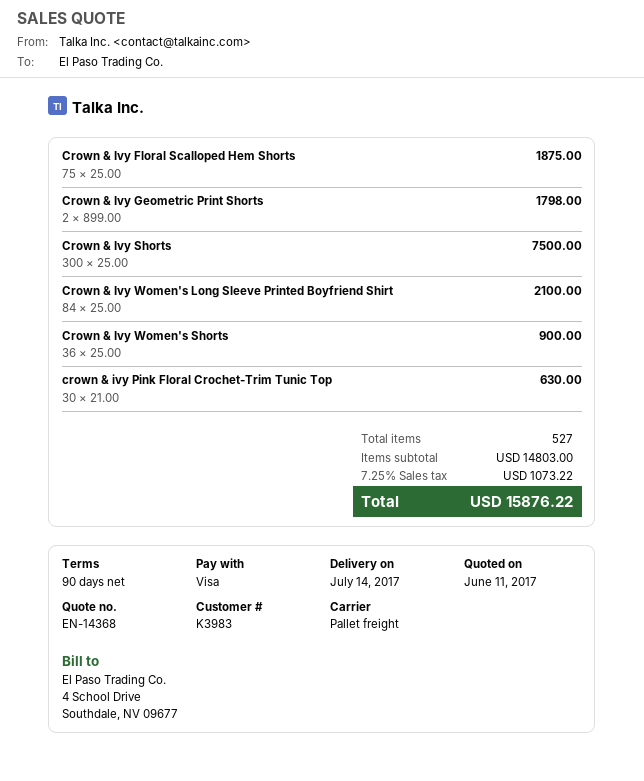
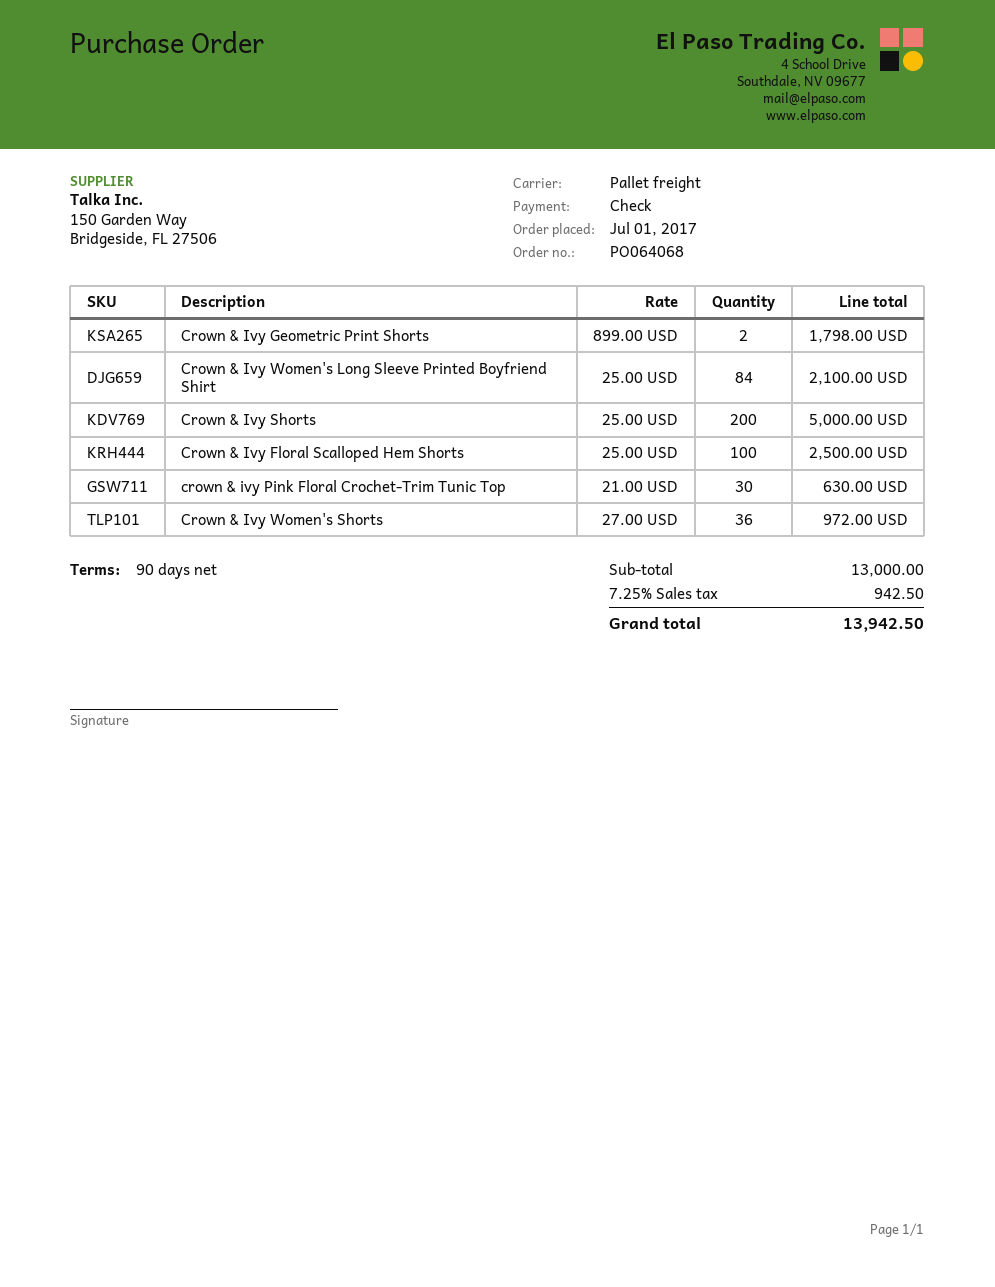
payment method: Visa -> cheque
Crown & Ivy Floral Scalloped Hem Shorts: 75 x 25.00 = 1875.00 -> 100 x 25.00 = 2500.00
Crown & Ivy Shorts: 300 x 25.00 = 7500.00 -> 200 x 25.00 = 5000.00
Crown & Ivy Women's Shorts: 36 x 25.00 = 900.00 -> 36 x 27.00 = 972.00
subtotal: 14803.00 -> 13000.00
tax: 7.25% = 1073.22 -> 7.25% = 942.50
total: 15876.22 -> 13942.50

